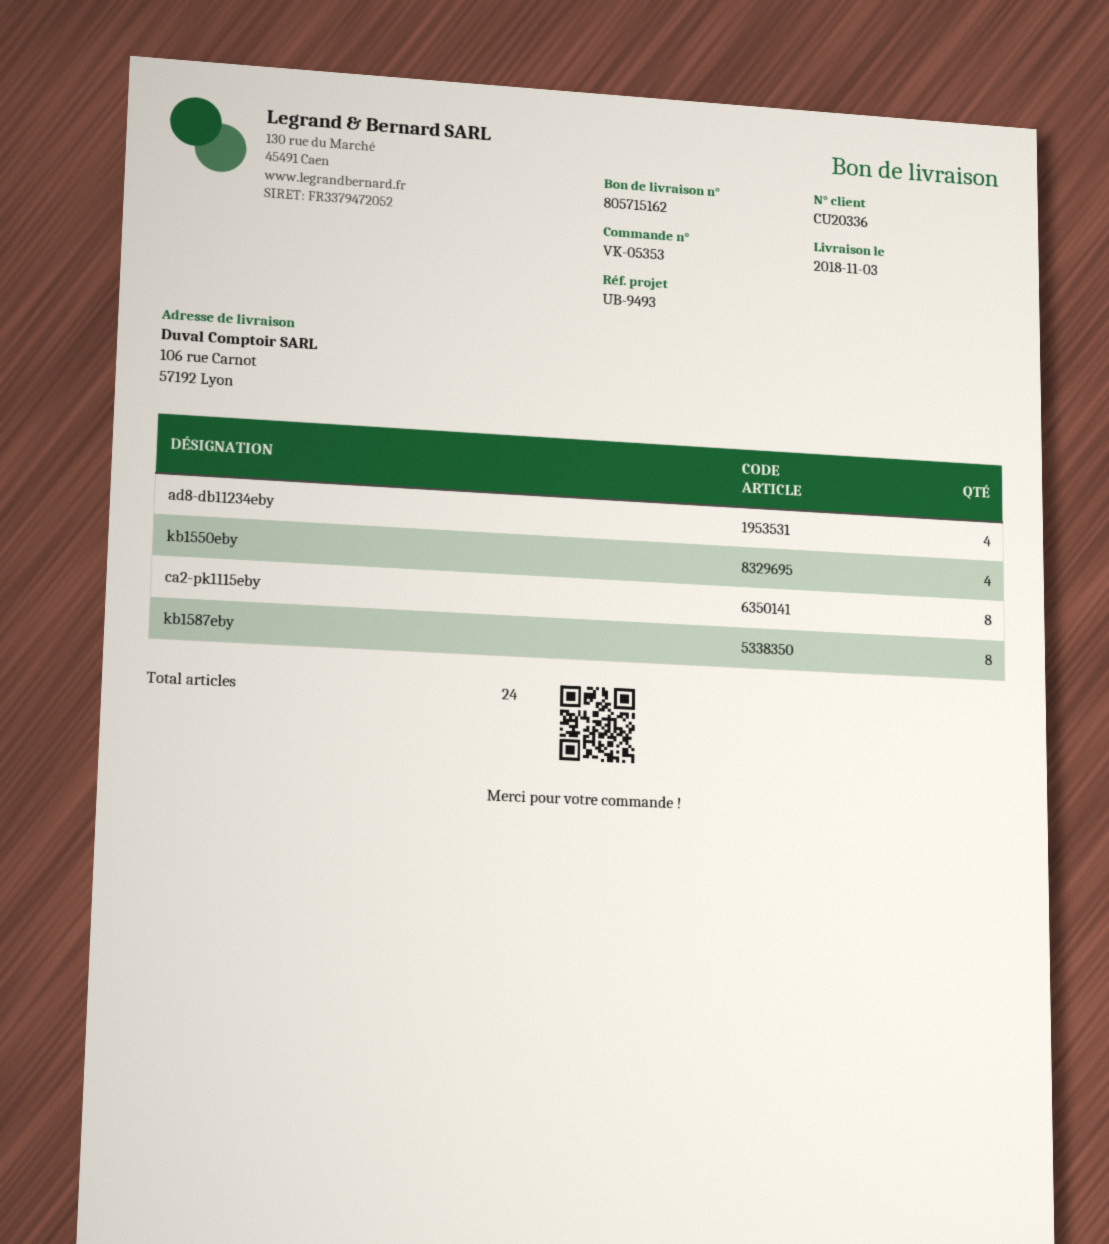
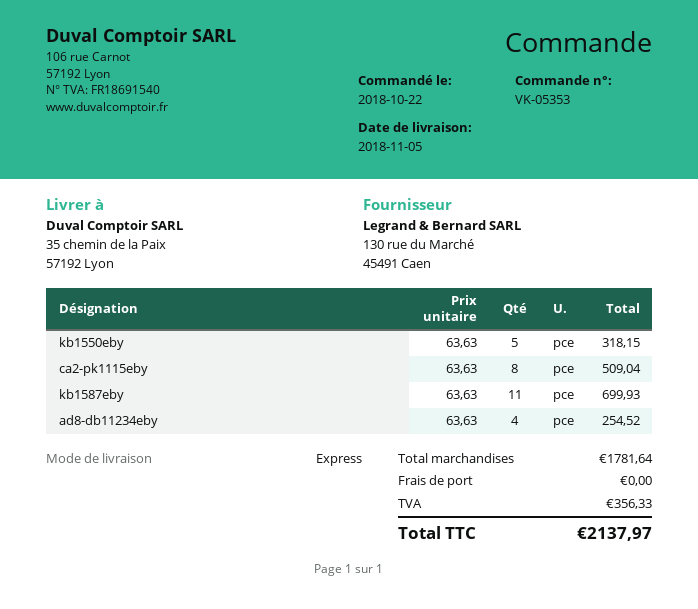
delivery date: 2018-11-03 -> 2018-11-05
ship to: 106 rue Carnot, 57192 Lyon -> 35 chemin de la Paix, 57192 Lyon
kb1550eby: 4 -> 5
kb1587eby: 8 -> 11

